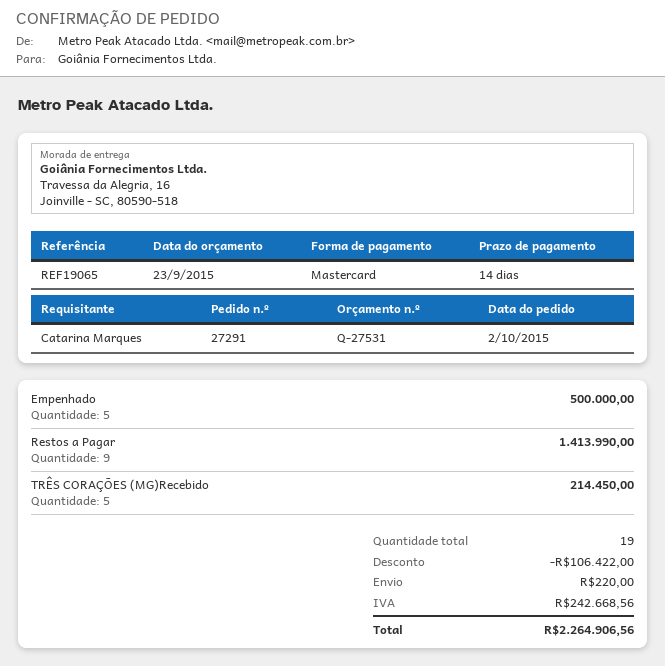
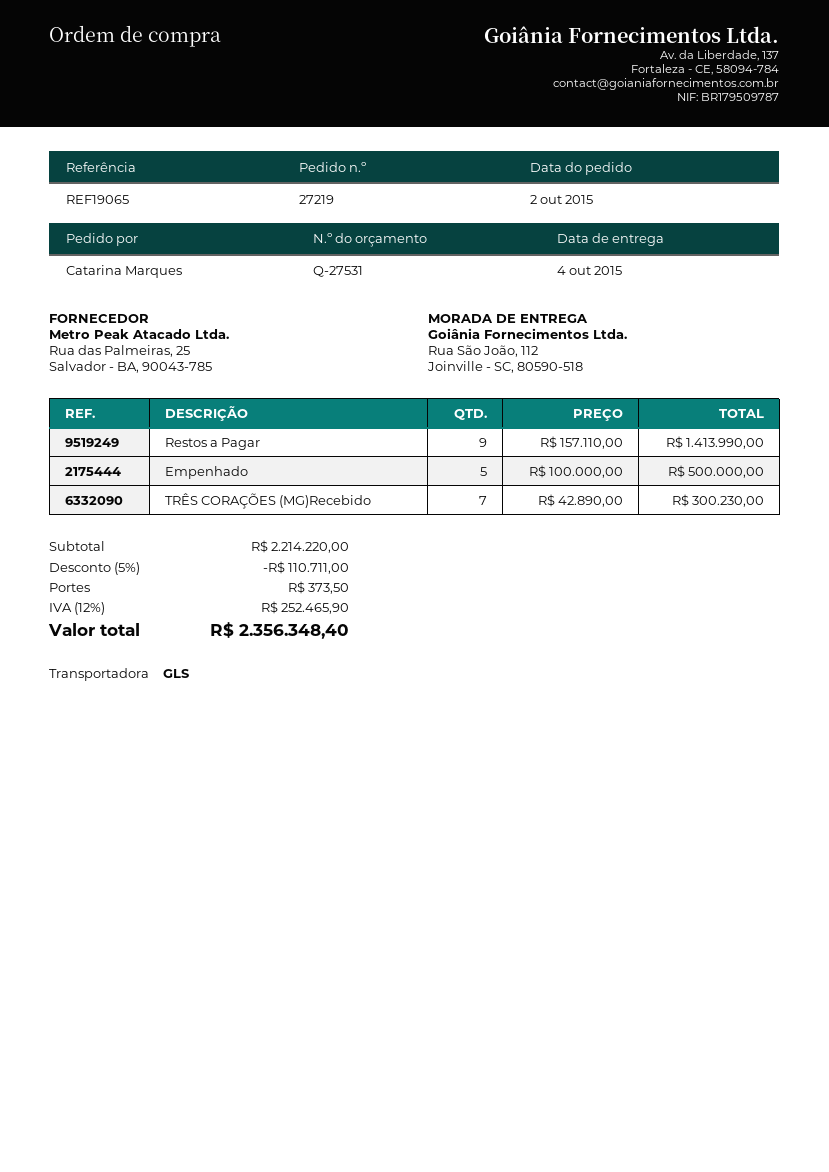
order number: 27291 -> 27219
ship to: Travessa da Alegria, 16, Joinville - SC, 80590-518 -> Rua São João, 112, Joinville - SC, 80590-518
TRÊS CORAÇÕES (MG)Recebido: 5 for 214450.00 -> 7 for 300230.00
discount: 106422.00 -> 110711.00
shipping: 220.00 -> 373.50
tax: 242668.56 -> 252465.90
total: 2264906.56 -> 2356348.40

